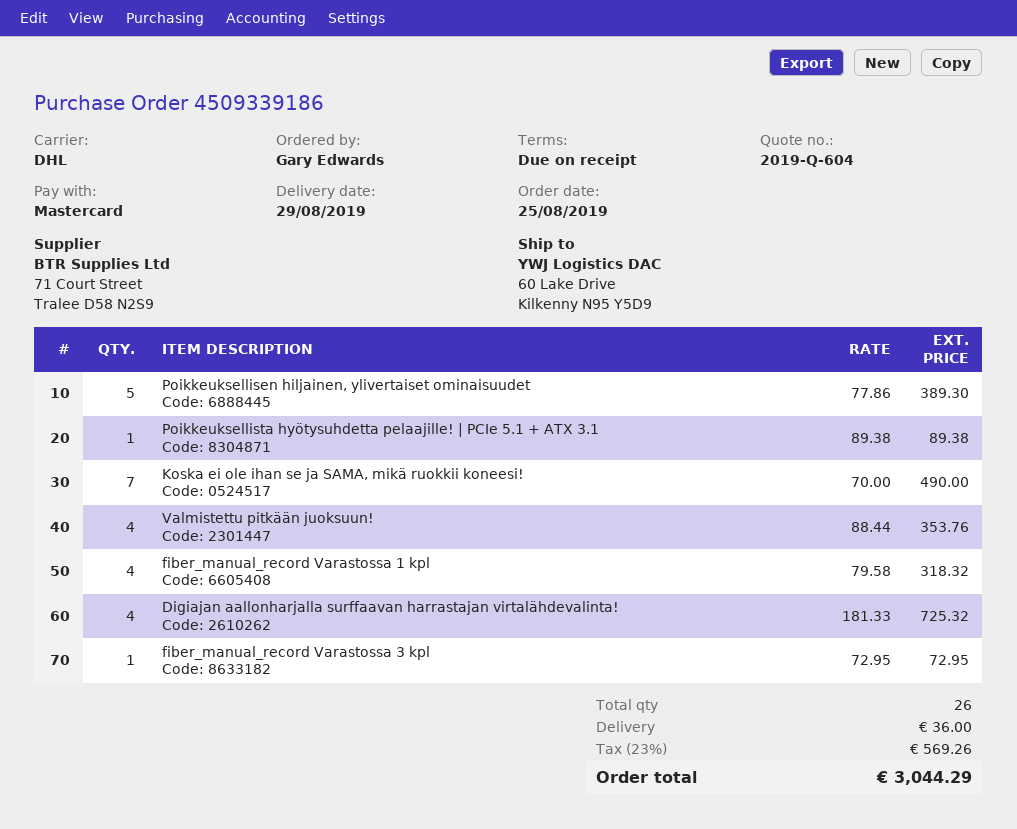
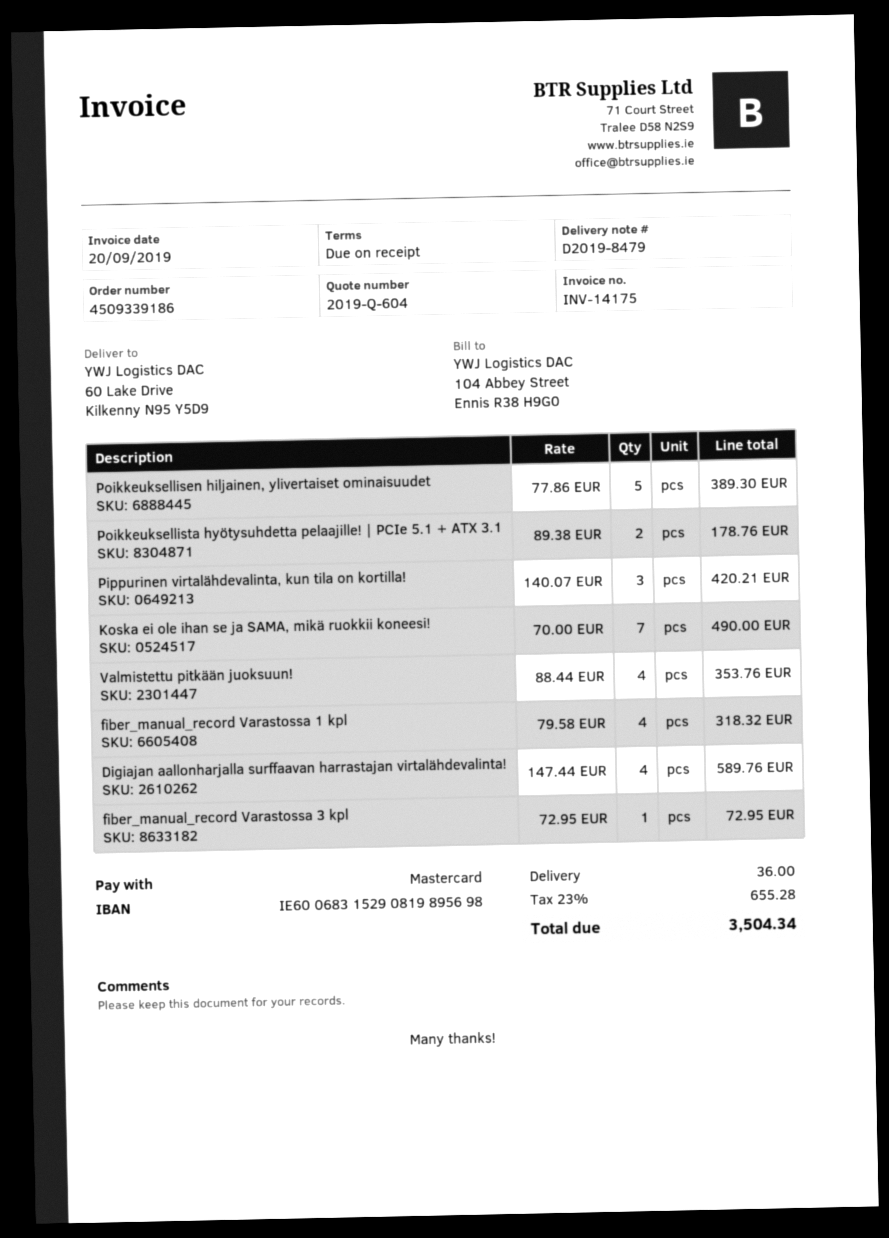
Poikkeuksellista hyötysuhdetta pelaajille! | PCIe 5.1 + ATX 3.1: 1 x 89.38 = 89.38 -> 2 x 89.38 = 178.76
Digiajan aallonharjalla surffaavan harrastajan virtalähdevalinta!: 4 x 181.33 = 725.32 -> 4 x 147.44 = 589.76
Pippurinen virtalähdevalinta, kun tila on kortilla!: none -> 3 x 140.07 = 420.21
tax: 23% = 569.26 -> 23% = 655.28
total: 3044.29 -> 3504.34

